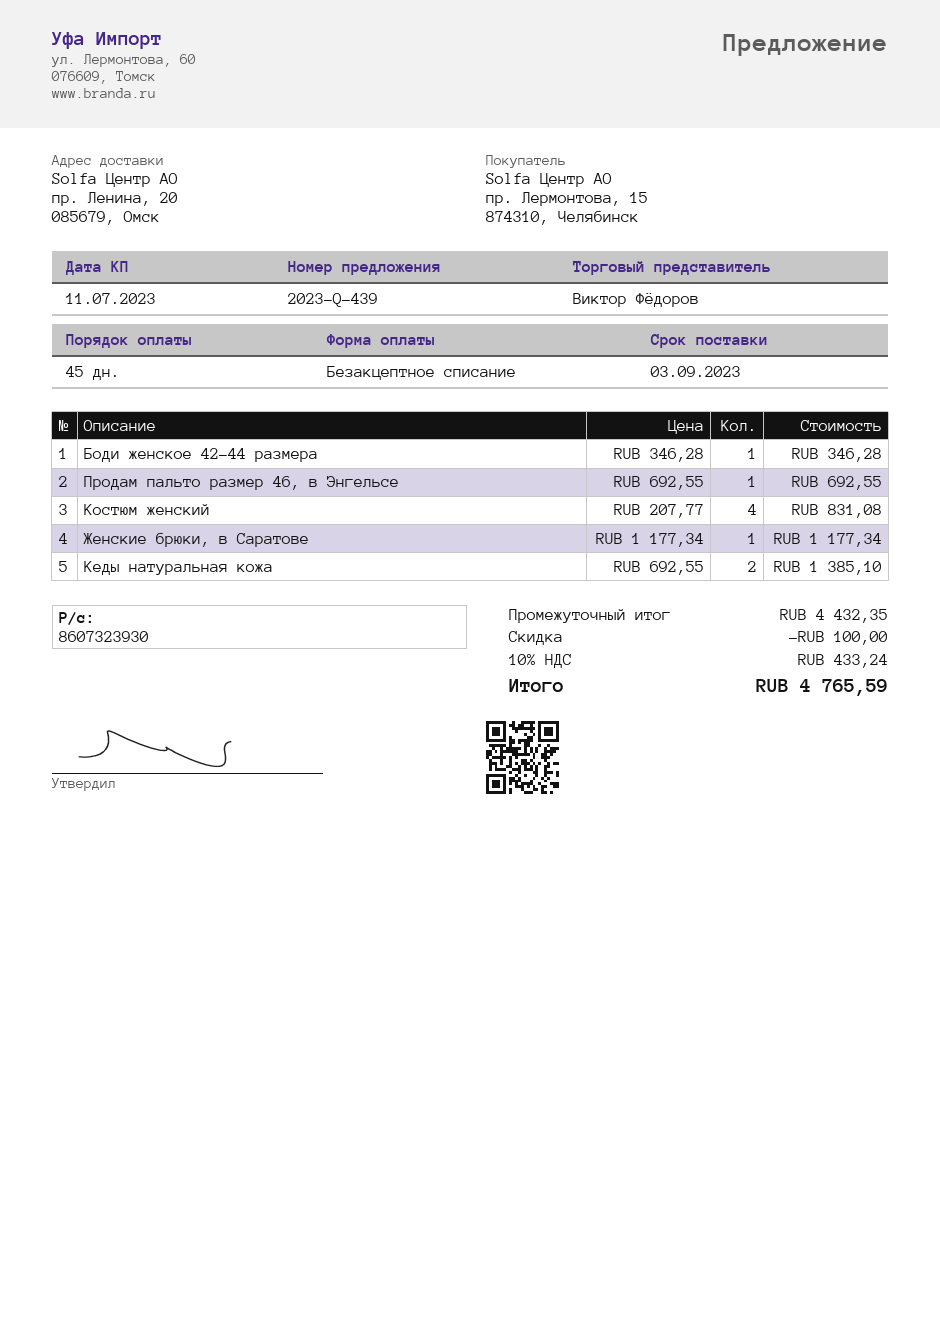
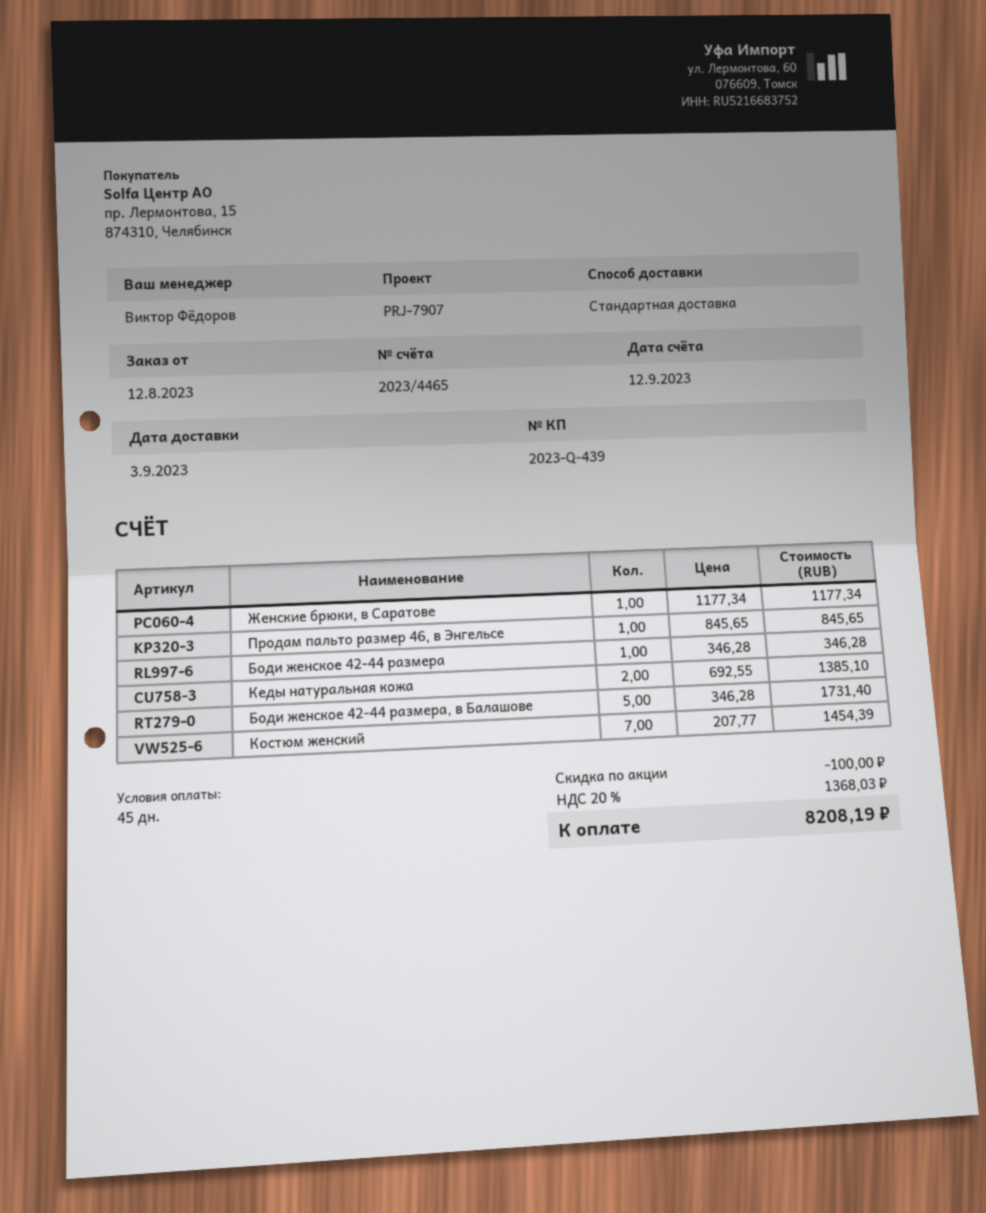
Продам пальто размер 46, в Энгельсе: 1 x 692.55 = 692.55 -> 1 x 845.65 = 845.65
Костюм женский: 4 x 207.77 = 831.08 -> 7 x 207.77 = 1454.39
Боди женское 42-44 размера, в Балашове: none -> 5 x 346.28 = 1731.40
tax: 10% = 433.24 -> 20% = 1368.03
total: 4765.59 -> 8208.19

